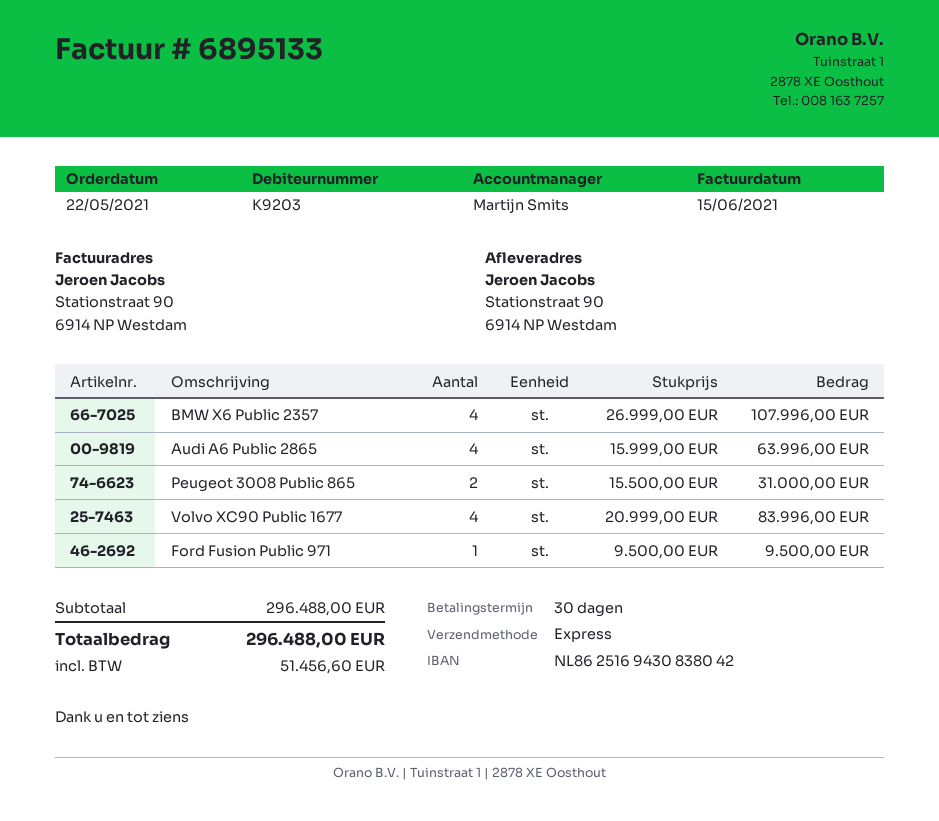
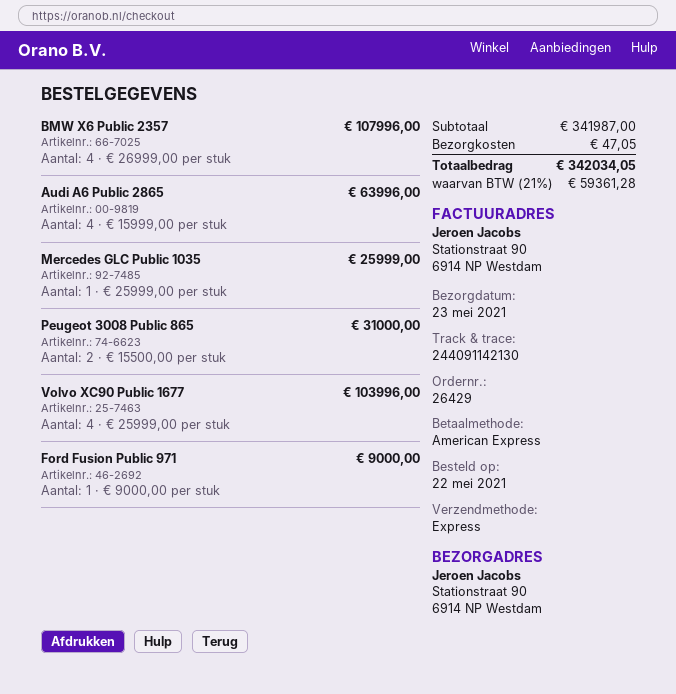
Volvo XC90 Public 1677: 4 x 20999.00 = 83996.00 -> 4 x 25999.00 = 103996.00
Ford Fusion Public 971: 1 x 9500.00 = 9500.00 -> 1 x 9000.00 = 9000.00
Mercedes GLC Public 1035: none -> 1 x 25999.00 = 25999.00
subtotal: 296488.00 -> 341987.00
shipping: none -> 47.05
tax: 51456.60 -> 59361.28
total: 296488.00 -> 342034.05

